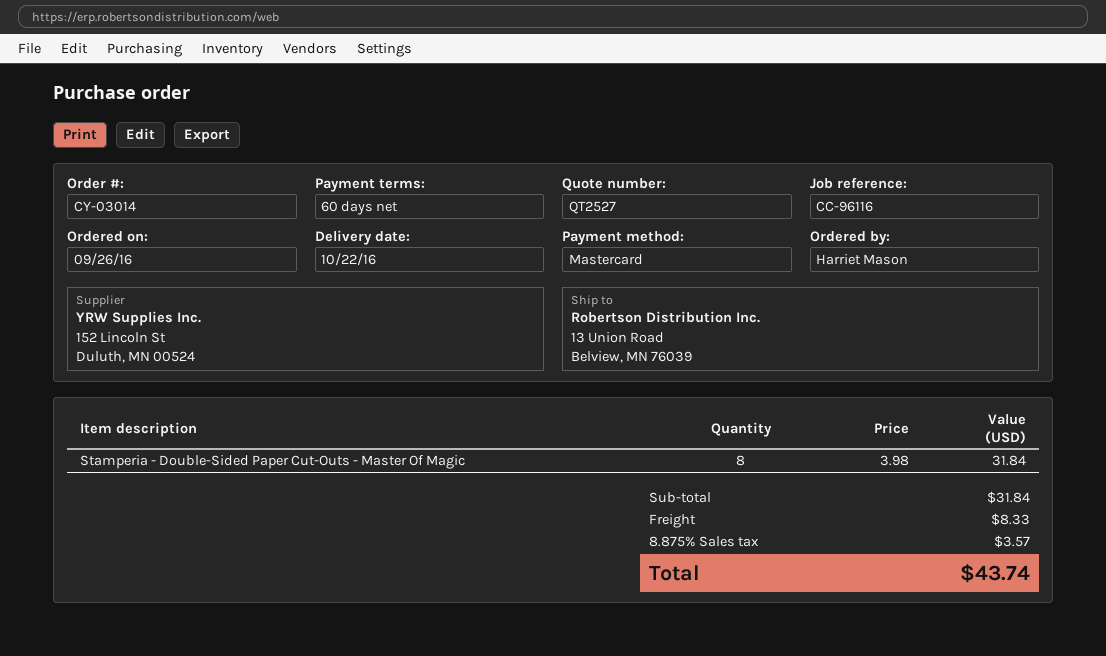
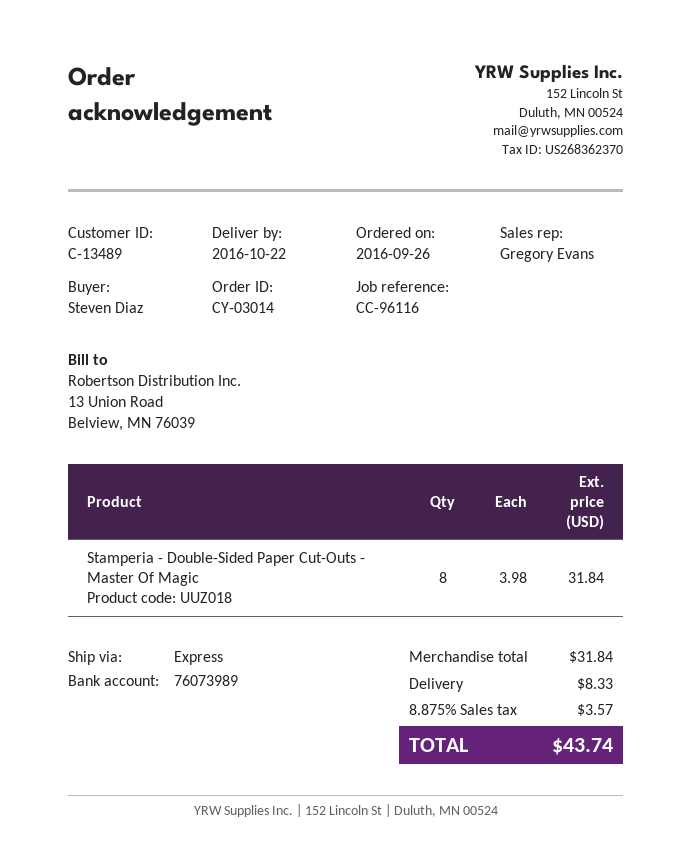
ordered by: Harriet Mason -> Steven Diaz

